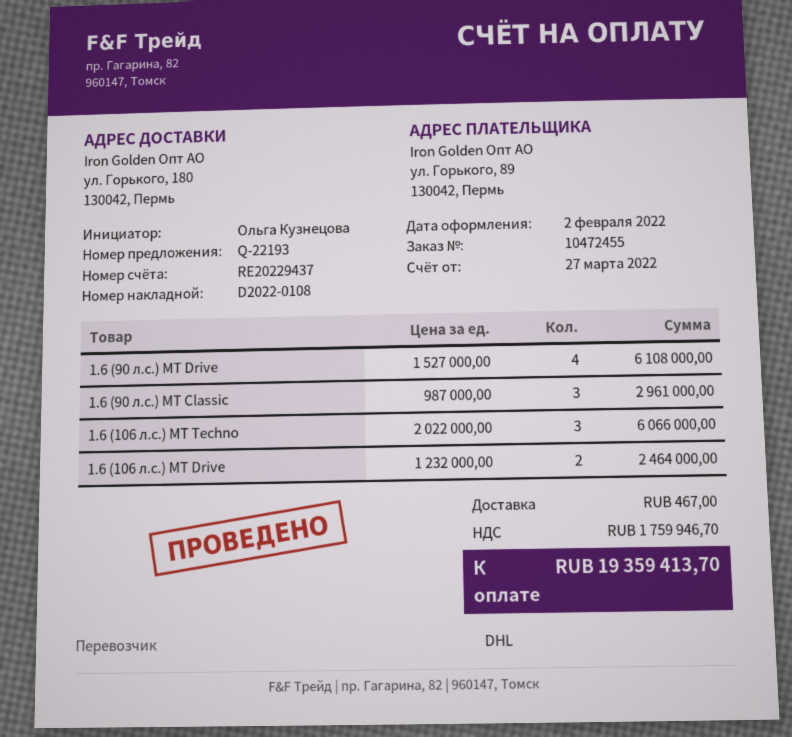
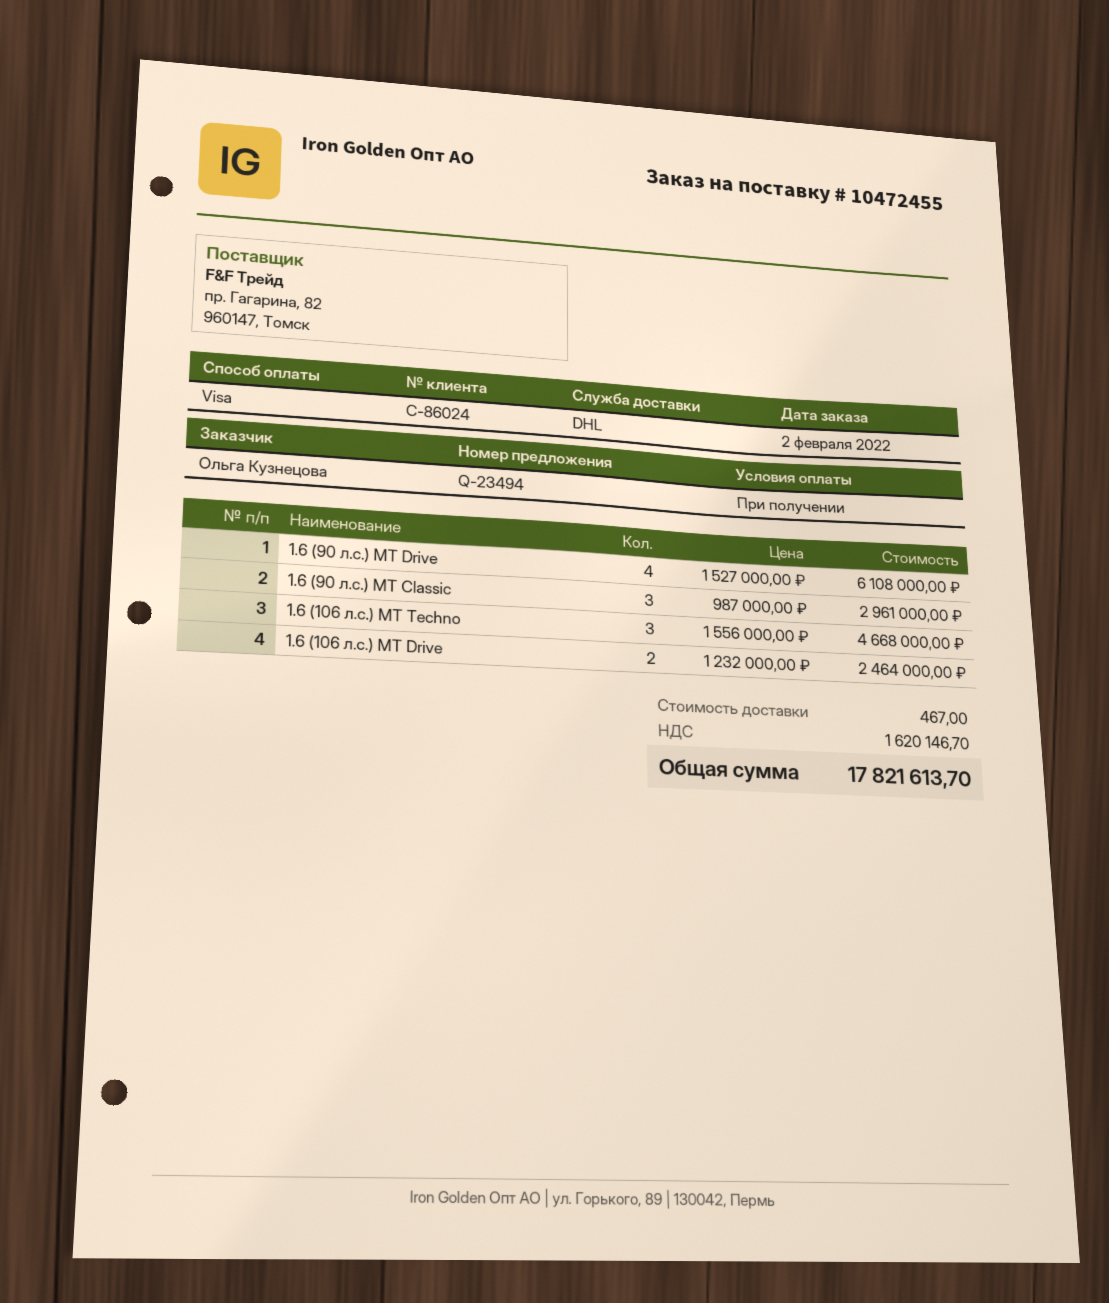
quote number: Q-22193 -> Q-23494
1.6 (106 л.с.) MT Techno: 3 x 2022000.00 = 6066000.00 -> 3 x 1556000.00 = 4668000.00
tax: 1759946.70 -> 1620146.70
total: 19359413.70 -> 17821613.70

